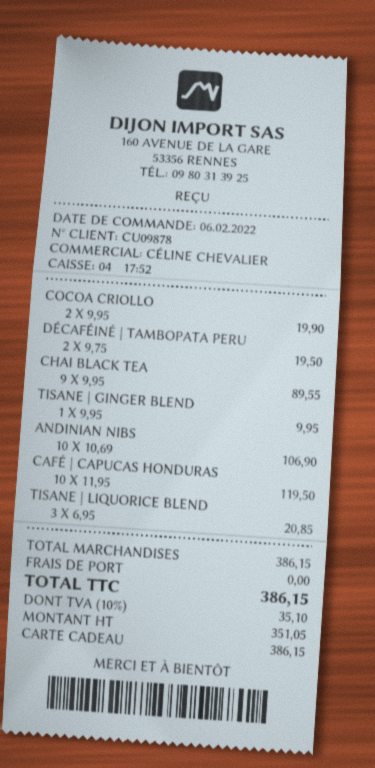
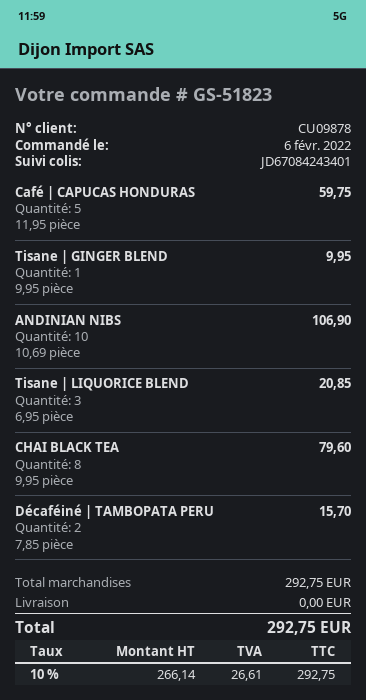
COCOA CRIOLLO: 2 x 9.95 = 19.90 -> none
DÉCAFÉINÉ | TAMBOPATA PERU: 2 x 9.75 = 19.50 -> 2 x 7.85 = 15.70
CHAI BLACK TEA: 9 x 9.95 = 89.55 -> 8 x 9.95 = 79.60
CAFÉ | CAPUCAS HONDURAS: 10 x 11.95 = 119.50 -> 5 x 11.95 = 59.75
subtotal: 386.15 -> 292.75
net: 351.05 -> 266.14
tax: 10% = 35.10 -> 10% = 26.61
total: 386.15 -> 292.75

